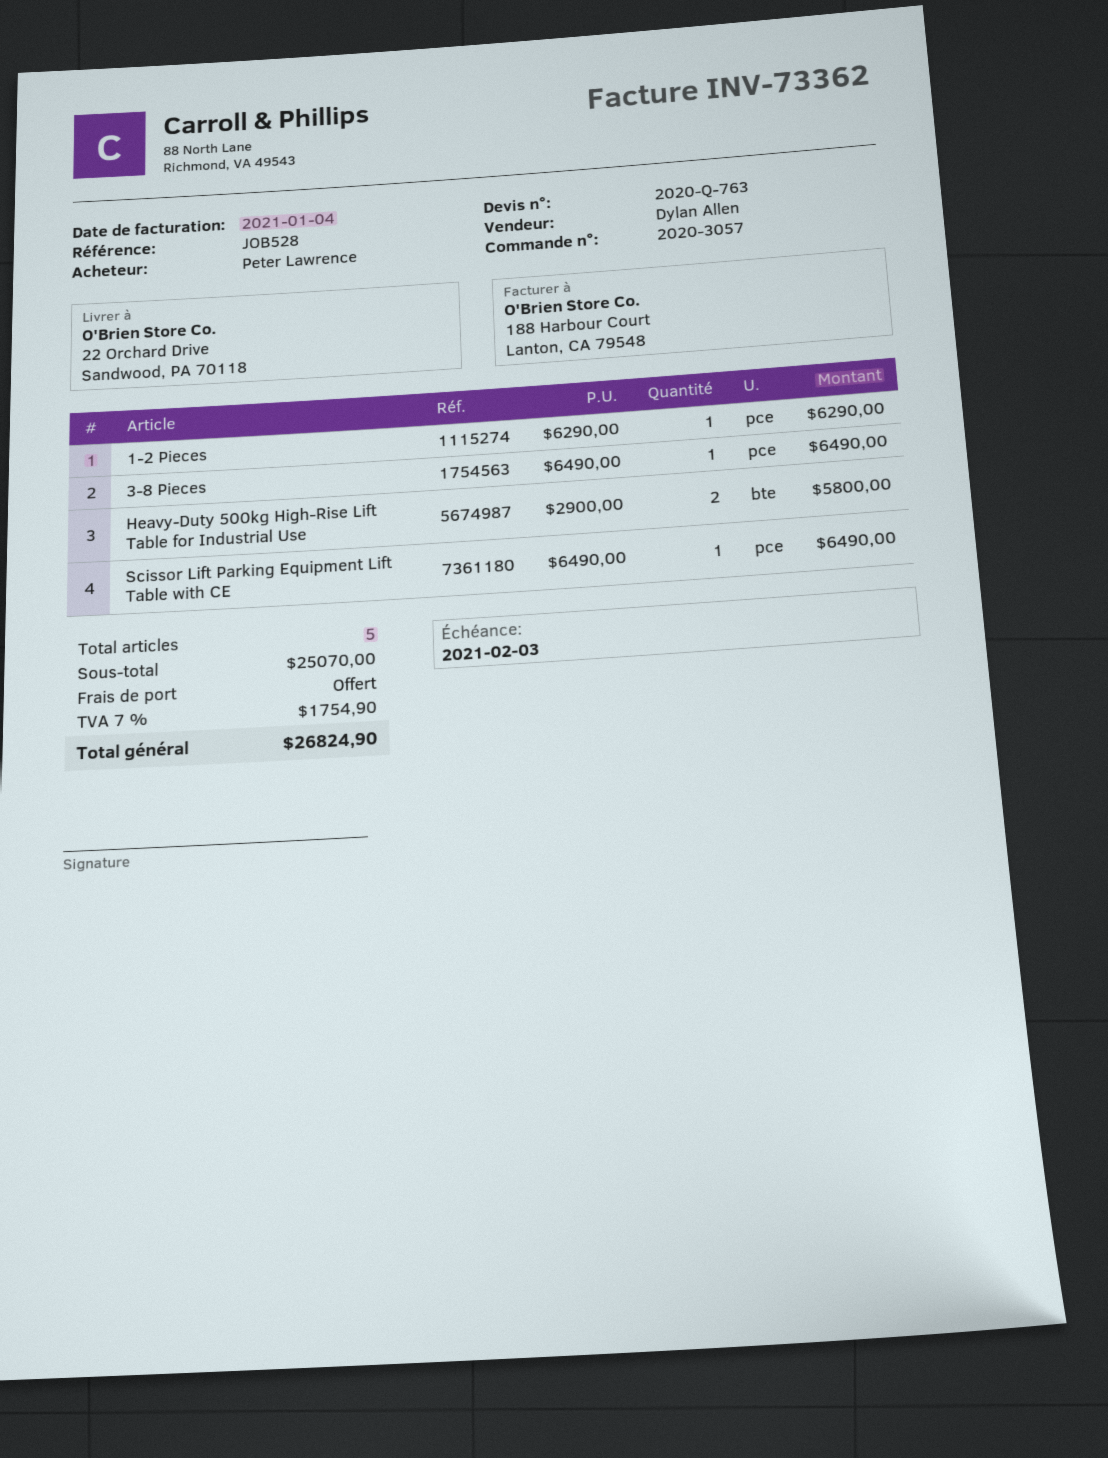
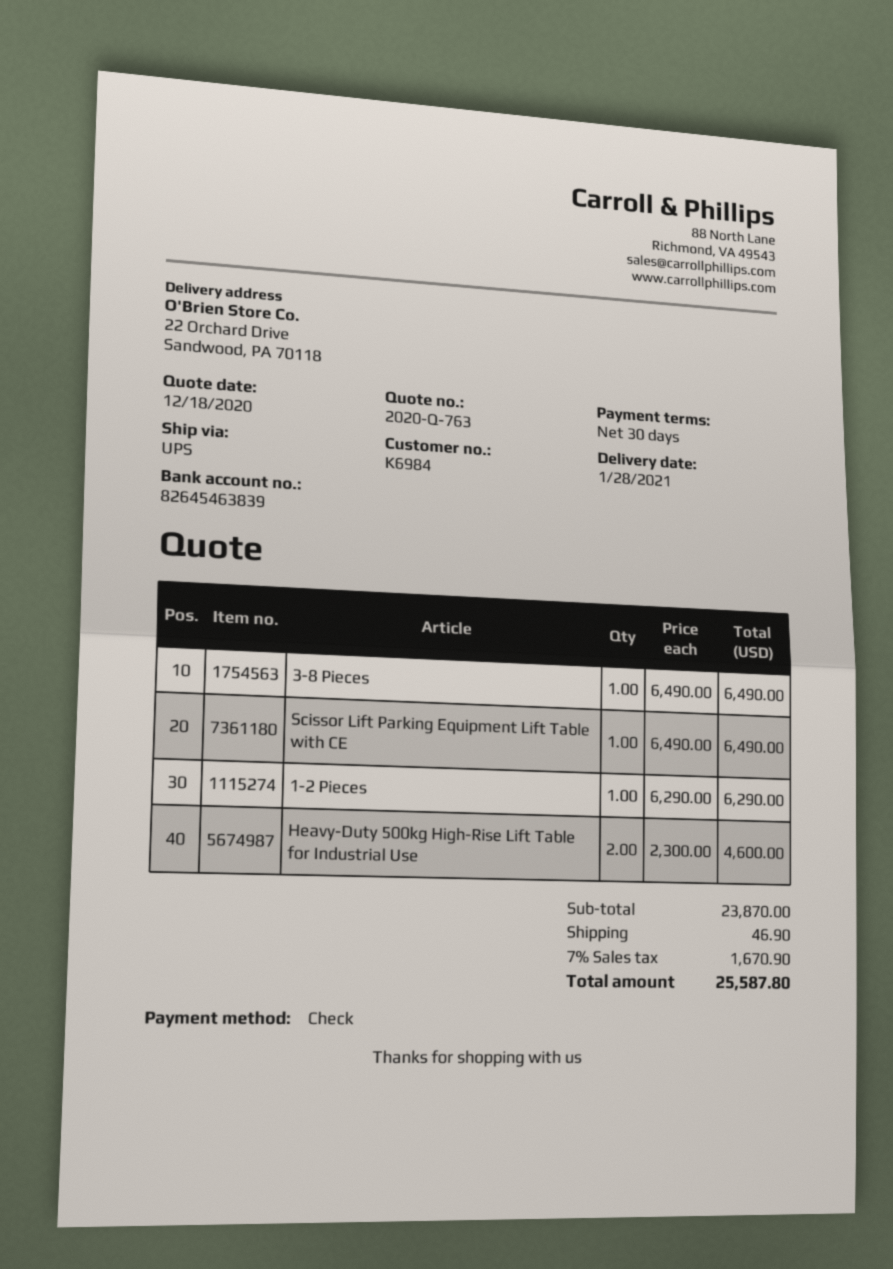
Heavy-Duty 500kg High-Rise Lift Table for Industrial Use: 2 x 2900.00 = 5800.00 -> 2 x 2300.00 = 4600.00
subtotal: 25070.00 -> 23870.00
shipping: 0.00 -> 46.90
tax: 7% = 1754.90 -> 7% = 1670.90
total: 26824.90 -> 25587.80

